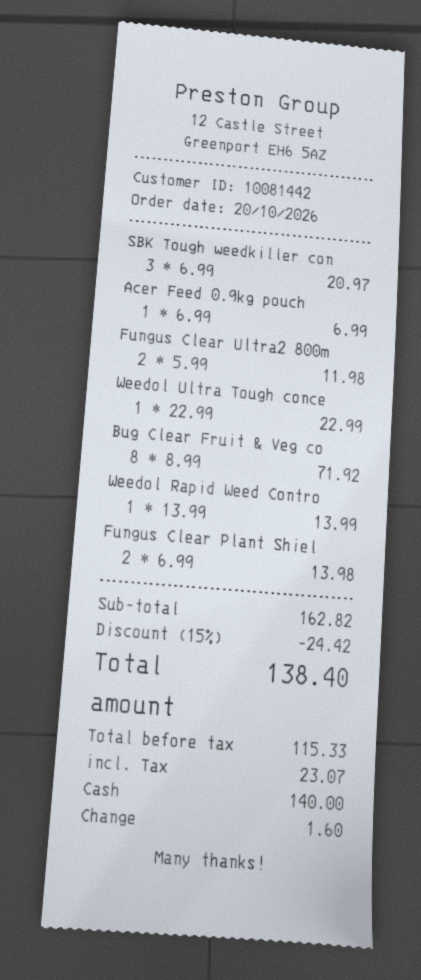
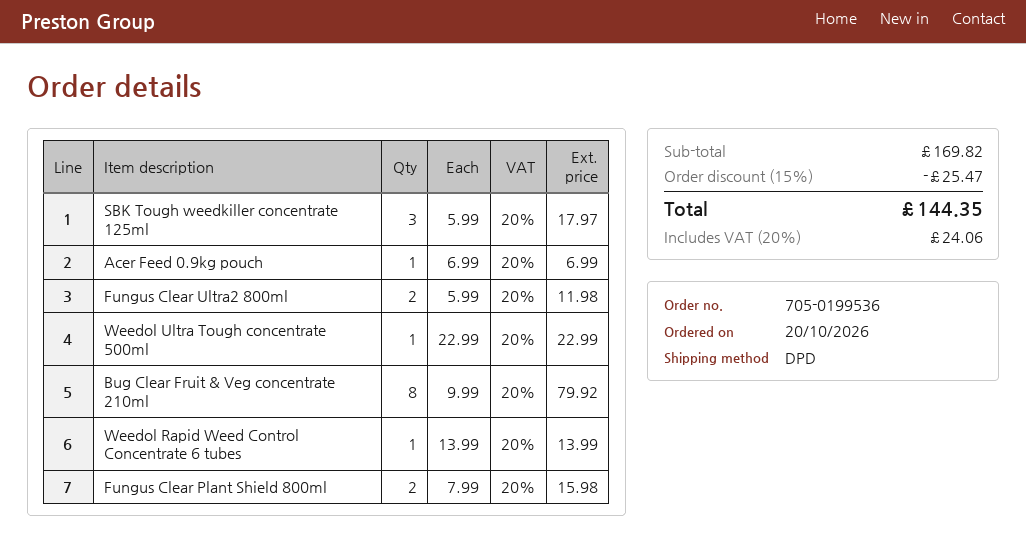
SBK Tough weedkiller con: 3 x 6.99 = 20.97 -> 3 x 5.99 = 17.97
Bug Clear Fruit & Veg co: 8 x 8.99 = 71.92 -> 8 x 9.99 = 79.92
Fungus Clear Plant Shiel: 2 x 6.99 = 13.98 -> 2 x 7.99 = 15.98
subtotal: 162.82 -> 169.82
discount: 15% = 24.42 -> 15% = 25.47
tax: 23.07 -> 24.06
total: 138.40 -> 144.35

